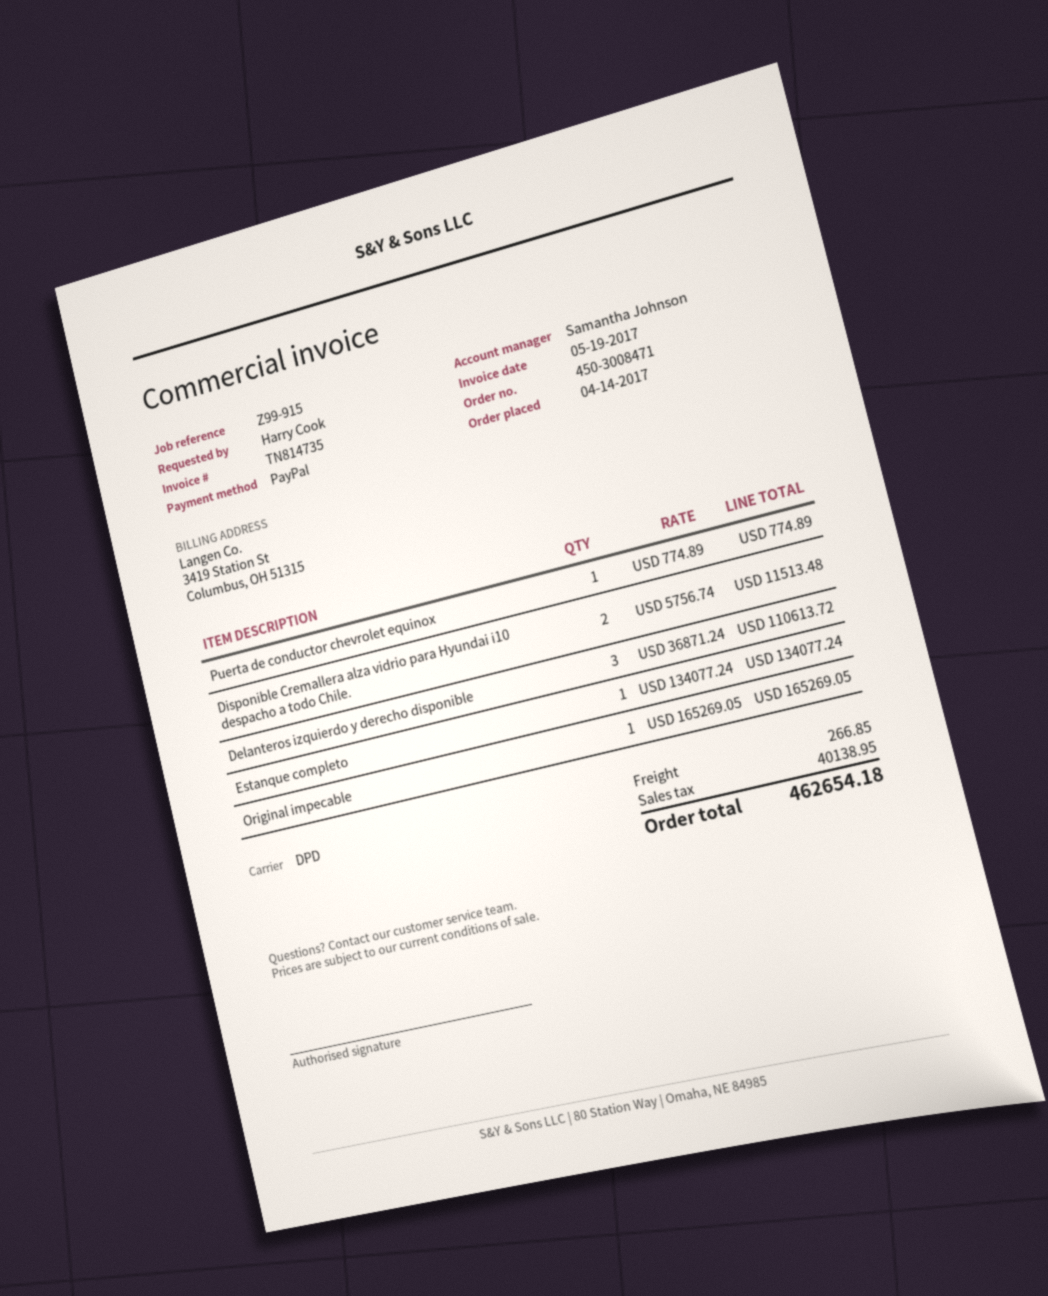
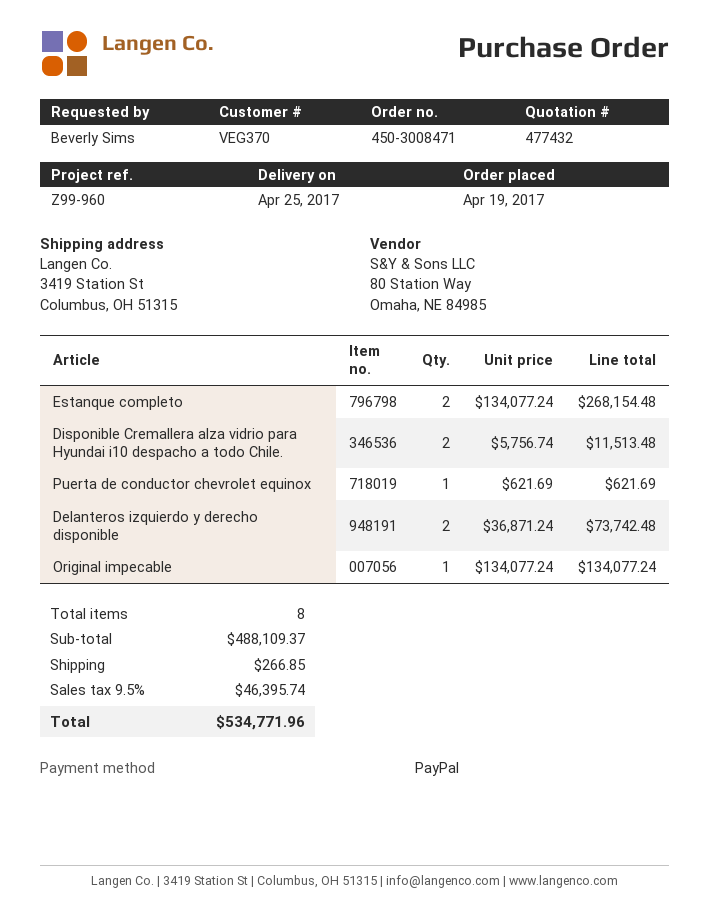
order date: 2017-04-14 -> 2017-04-19
reference: Z99-915 -> Z99-960
ordered by: Harry Cook -> Beverly Sims
Puerta de conductor chevrolet equinox: 1 x 774.89 = 774.89 -> 1 x 621.69 = 621.69
Delanteros izquierdo y derecho disponible: 3 x 36871.24 = 110613.72 -> 2 x 36871.24 = 73742.48
Estanque completo: 1 x 134077.24 = 134077.24 -> 2 x 134077.24 = 268154.48
Original impecable: 1 x 165269.05 = 165269.05 -> 1 x 134077.24 = 134077.24
tax: 40138.95 -> 46395.74
total: 462654.18 -> 534771.96

